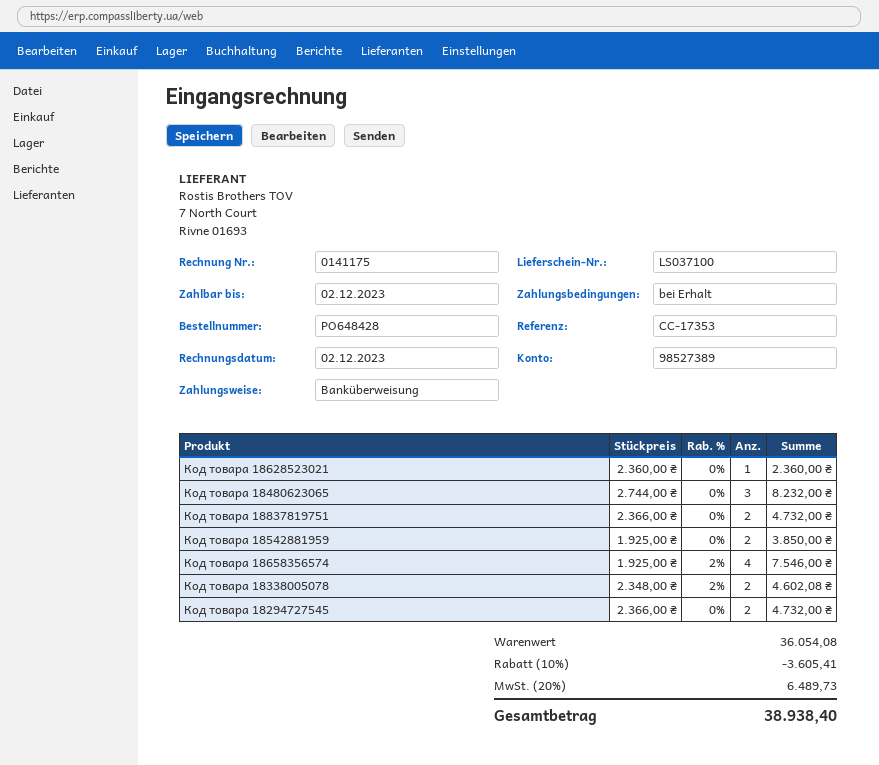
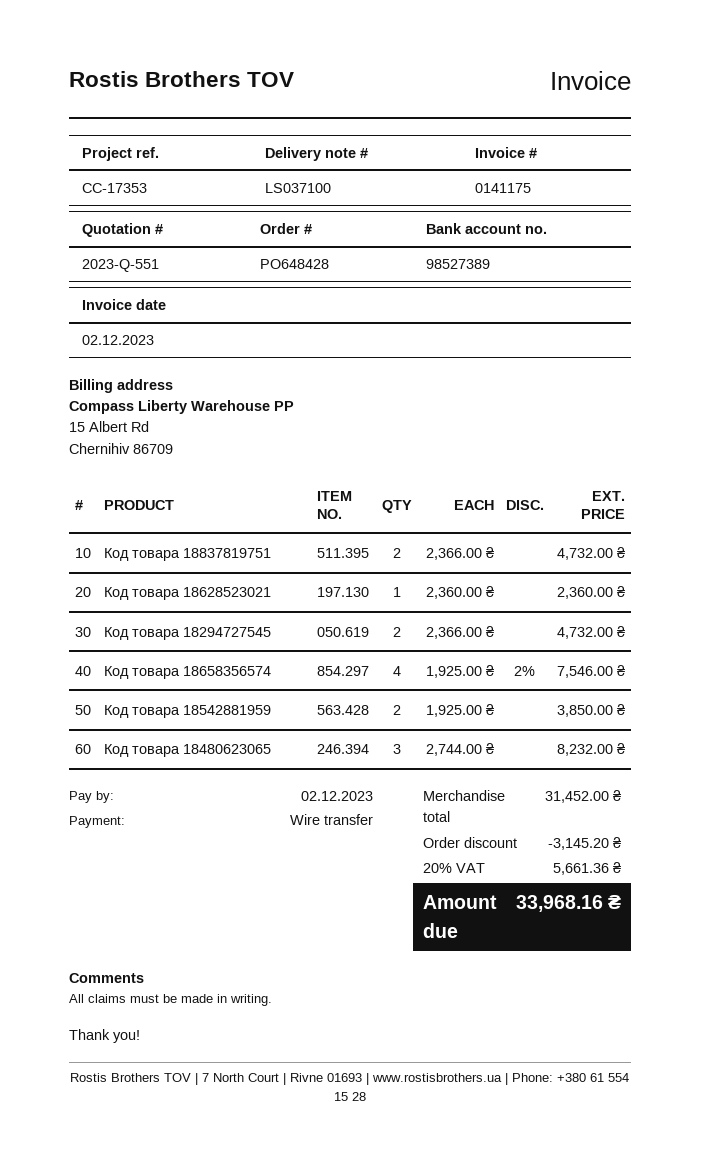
Код товара 18338005078: 2 x 2348.00 - 2% = 4602.08 -> none
subtotal: 36054.08 -> 31452.00
discount: 3605.41 -> 3145.20
tax: 20% = 6489.73 -> 20% = 5661.36
total: 38938.40 -> 33968.16

